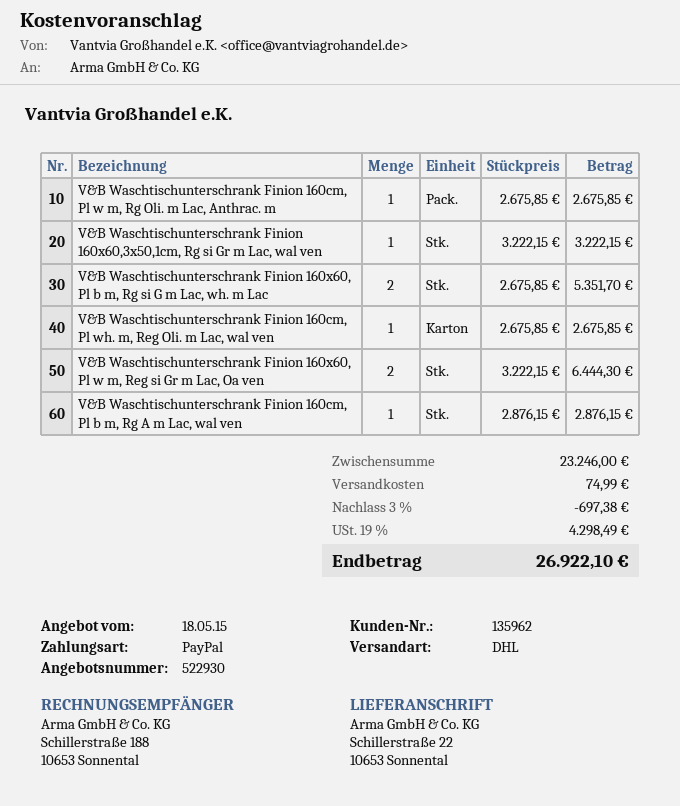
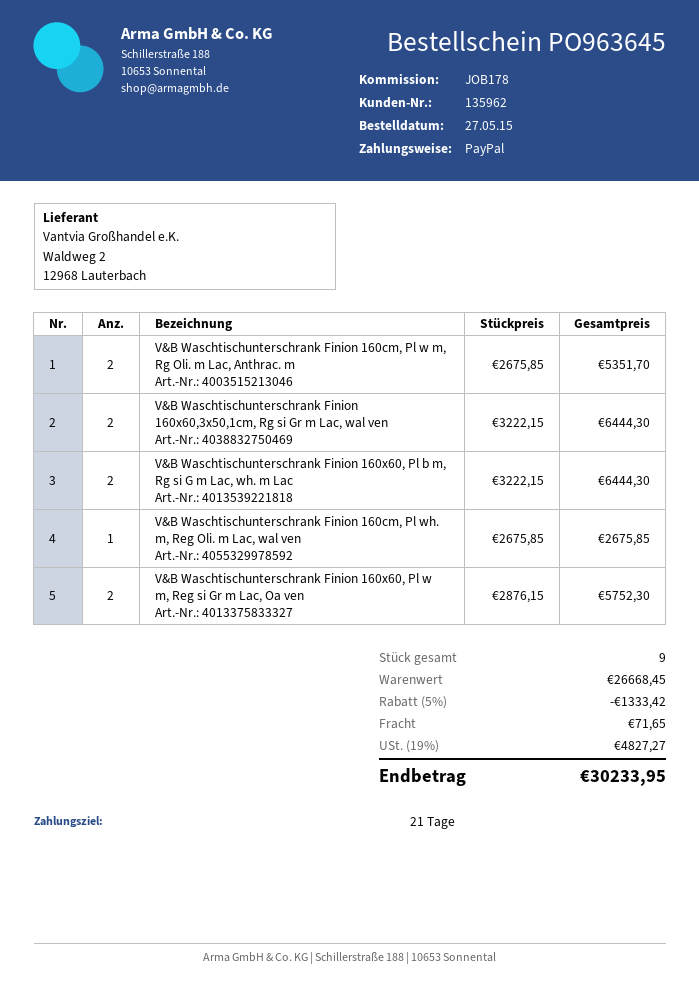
V&B Waschtischunterschrank Finion 160cm, Pl w m, Rg Oli. m Lac, Anthrac. m: 1 x 2675.85 = 2675.85 -> 2 x 2675.85 = 5351.70
V&B Waschtischunterschrank Finion 160x60,3x50,1cm, Rg si Gr m Lac, wal ven: 1 x 3222.15 = 3222.15 -> 2 x 3222.15 = 6444.30
V&B Waschtischunterschrank Finion 160x60, Pl b m, Rg si G m Lac, wh. m Lac: 2 x 2675.85 = 5351.70 -> 2 x 3222.15 = 6444.30
V&B Waschtischunterschrank Finion 160x60, Pl w m, Reg si Gr m Lac, Oa ven: 2 x 3222.15 = 6444.30 -> 2 x 2876.15 = 5752.30
V&B Waschtischunterschrank Finion 160cm, Pl b m, Rg A m Lac, wal ven: 1 x 2876.15 = 2876.15 -> none
subtotal: 23246.00 -> 26668.45
discount: 3% = 697.38 -> 5% = 1333.42
shipping: 74.99 -> 71.65
tax: 19% = 4298.49 -> 19% = 4827.27
total: 26922.10 -> 30233.95

